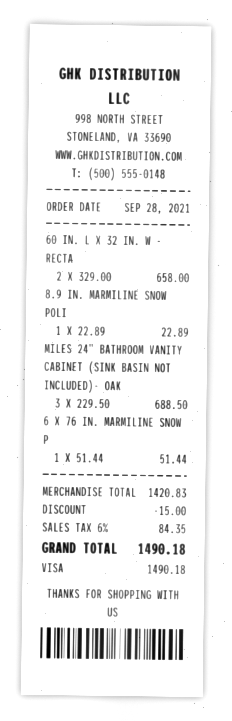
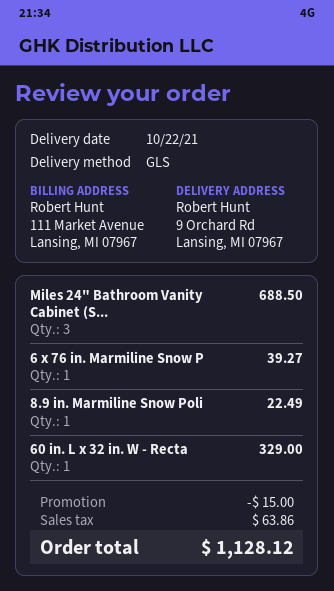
60 IN. L X 32 IN. W - RECTA: 2 for 658.00 -> 1 for 329.00
8.9 IN. MARMILINE SNOW POLI: 1 for 22.89 -> 1 for 22.49
6 X 76 IN. MARMILINE SNOW P: 1 for 51.44 -> 1 for 39.27
tax: 84.35 -> 63.86
total: 1490.18 -> 1128.12

